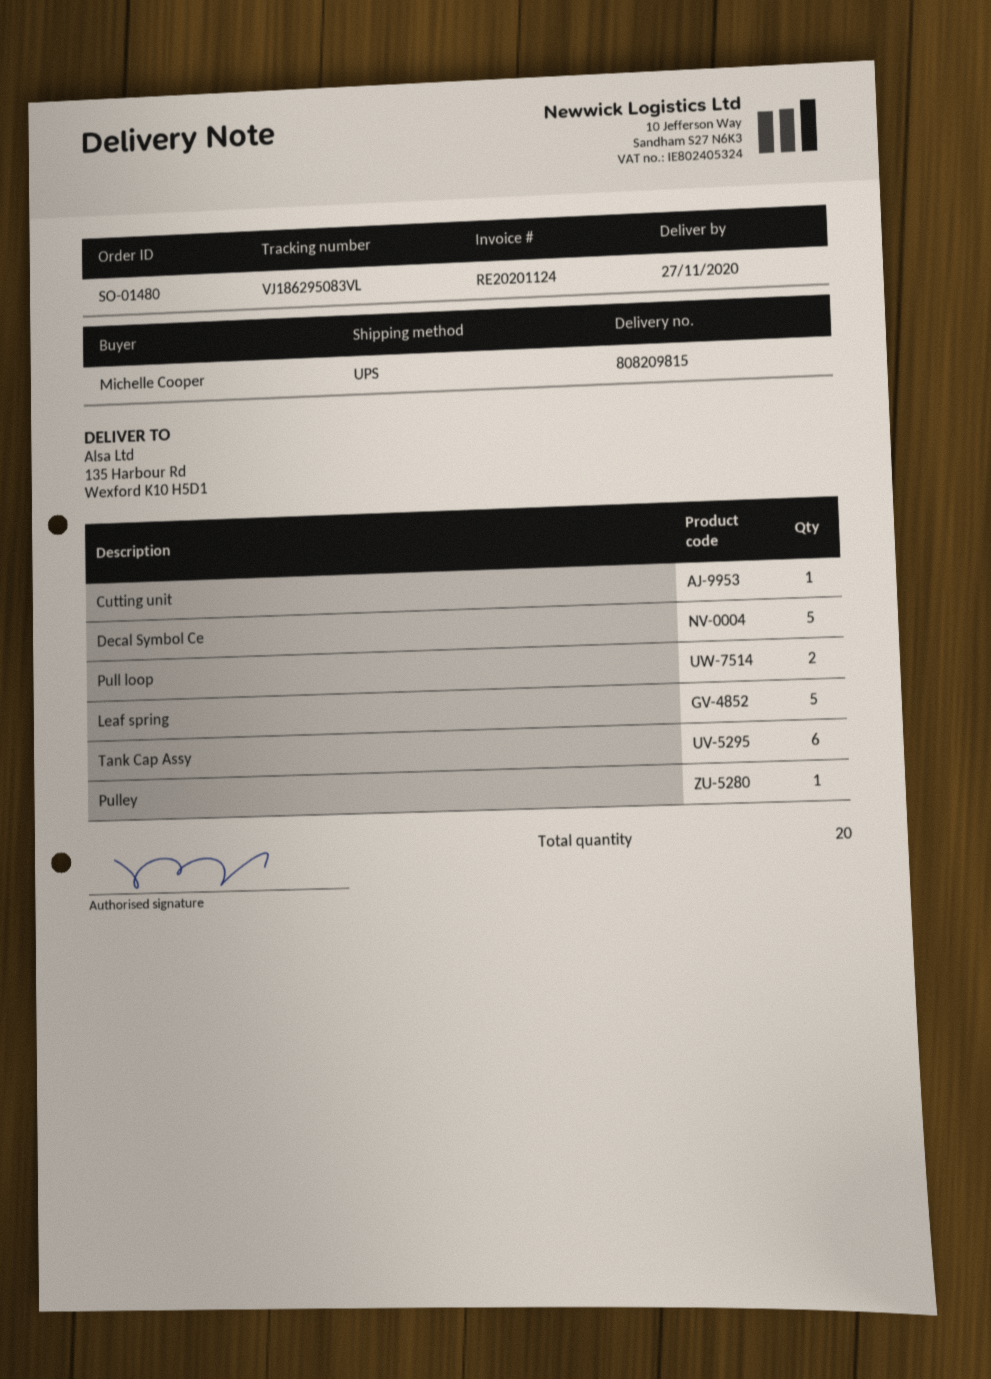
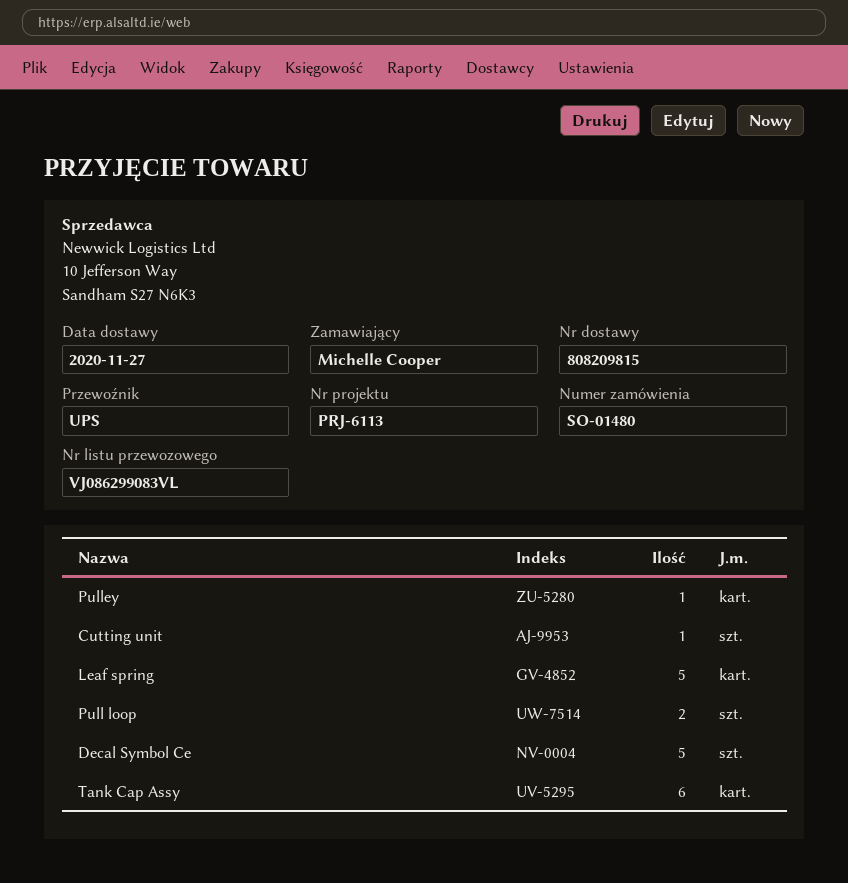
tracking number: VJ186295083VL -> VJ086299083VL

